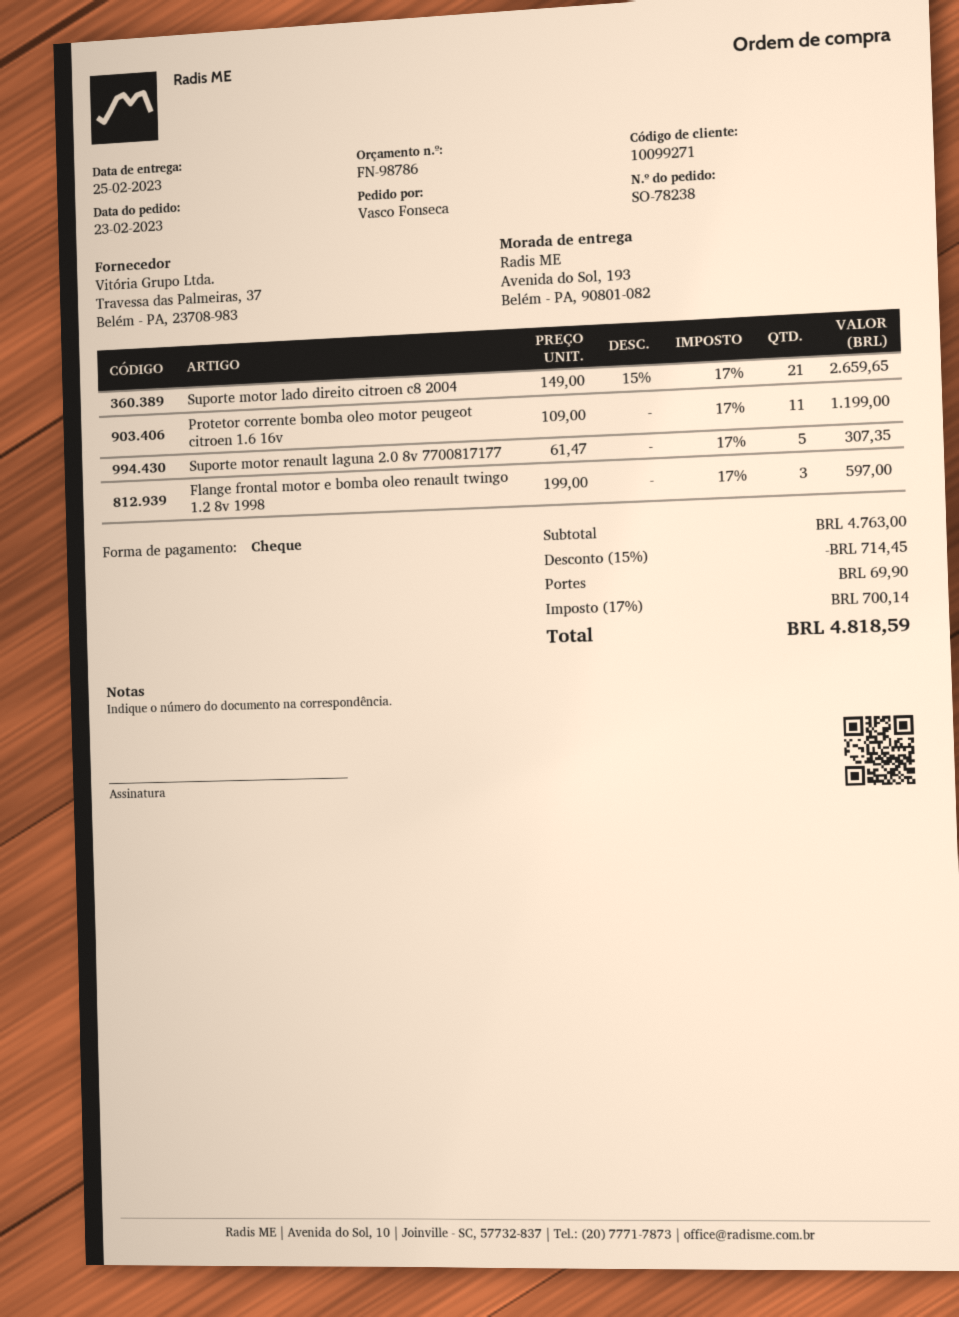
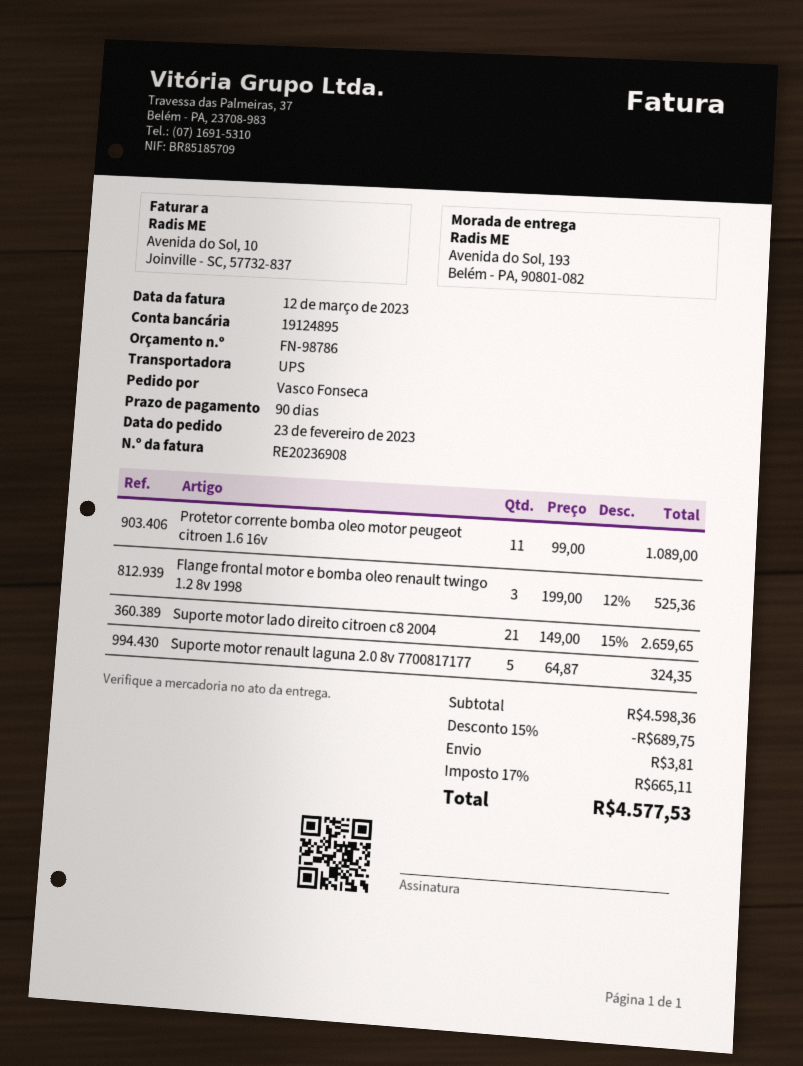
Protetor corrente bomba oleo motor peugeot citroen 1.6 16v: 11 x 109.00 = 1199.00 -> 11 x 99.00 = 1089.00
Suporte motor renault laguna 2.0 8v 7700817177: 5 x 61.47 = 307.35 -> 5 x 64.87 = 324.35
Flange frontal motor e bomba oleo renault twingo 1.2 8v 1998: 3 x 199.00 = 597.00 -> 3 x 199.00 - 12% = 525.36
subtotal: 4763.00 -> 4598.36
discount: 15% = 714.45 -> 15% = 689.75
shipping: 69.90 -> 3.81
tax: 17% = 700.14 -> 17% = 665.11
total: 4818.59 -> 4577.53

